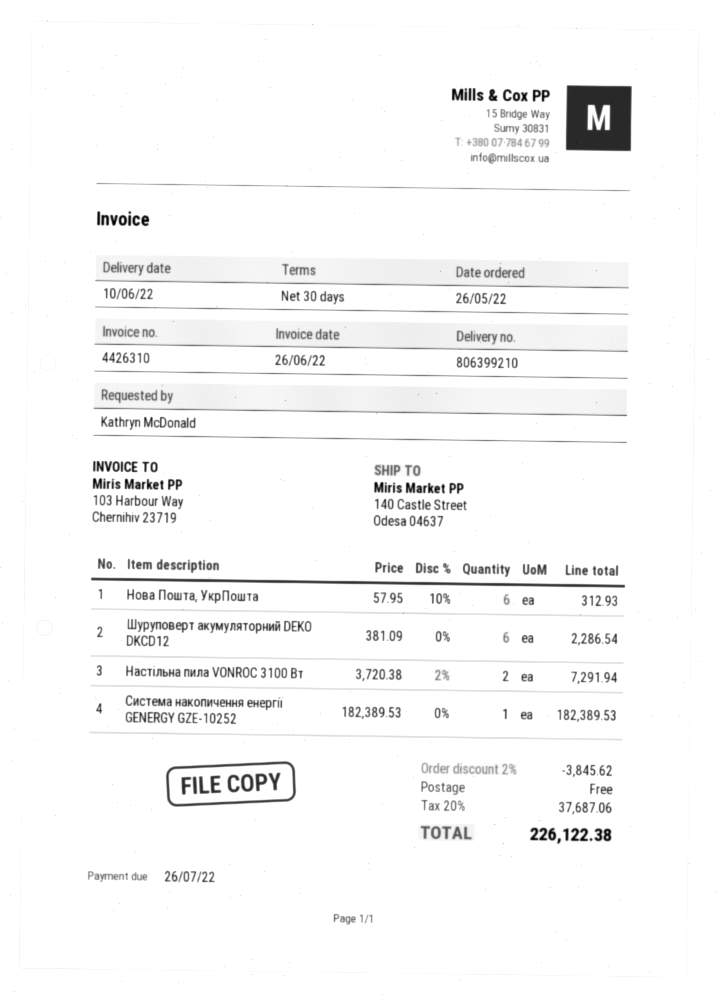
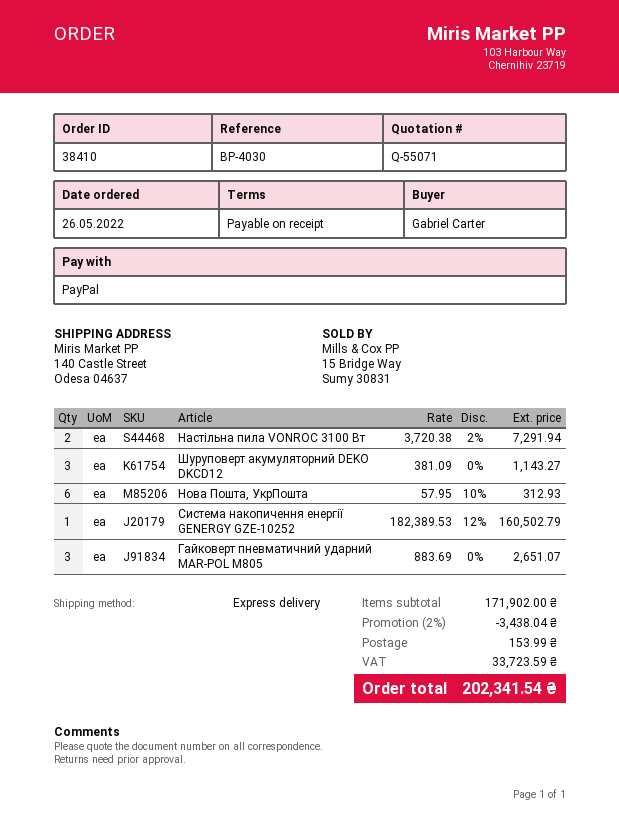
payment terms: 30 days -> on receipt
ordered by: Kathryn McDonald -> Gabriel Carter
Шуруповерт акумуляторний DEKO DKCD12: 6 x 381.09 = 2286.54 -> 3 x 381.09 = 1143.27
Система накопичення енергії GENERGY GZE-10252: 1 x 182389.53 = 182389.53 -> 1 x 182389.53 - 12% = 160502.79
Гайковерт пневматичний ударний MAR-POL М805: none -> 3 x 883.69 = 2651.07
discount: 2% = 3845.62 -> 2% = 3438.04
shipping: 0.00 -> 153.99
tax: 37687.06 -> 33723.59
total: 226122.38 -> 202341.54

